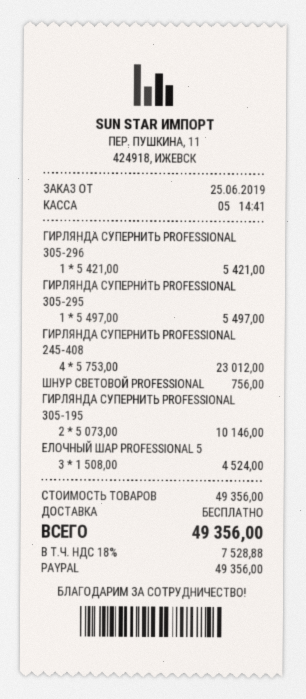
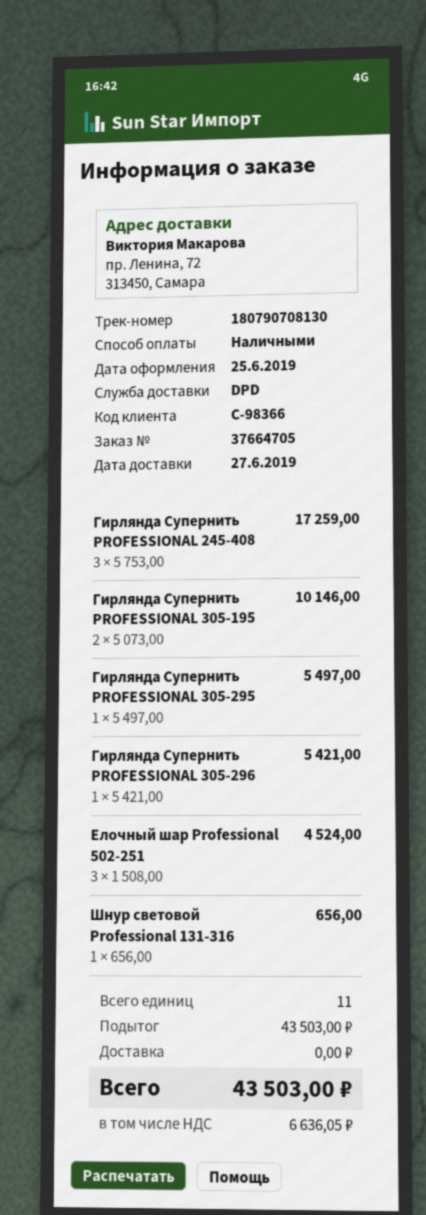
payment method: PayPal -> cash
ГИРЛЯНДА СУПЕРНИТЬ PROFESSIONAL 245-408: 4 x 5753.00 = 23012.00 -> 3 x 5753.00 = 17259.00
ШНУР СВЕТОВОЙ PROFESSIONAL: 1 x 756.00 = 756.00 -> 1 x 656.00 = 656.00
subtotal: 49356.00 -> 43503.00
tax: 7528.88 -> 6636.05
total: 49356.00 -> 43503.00

